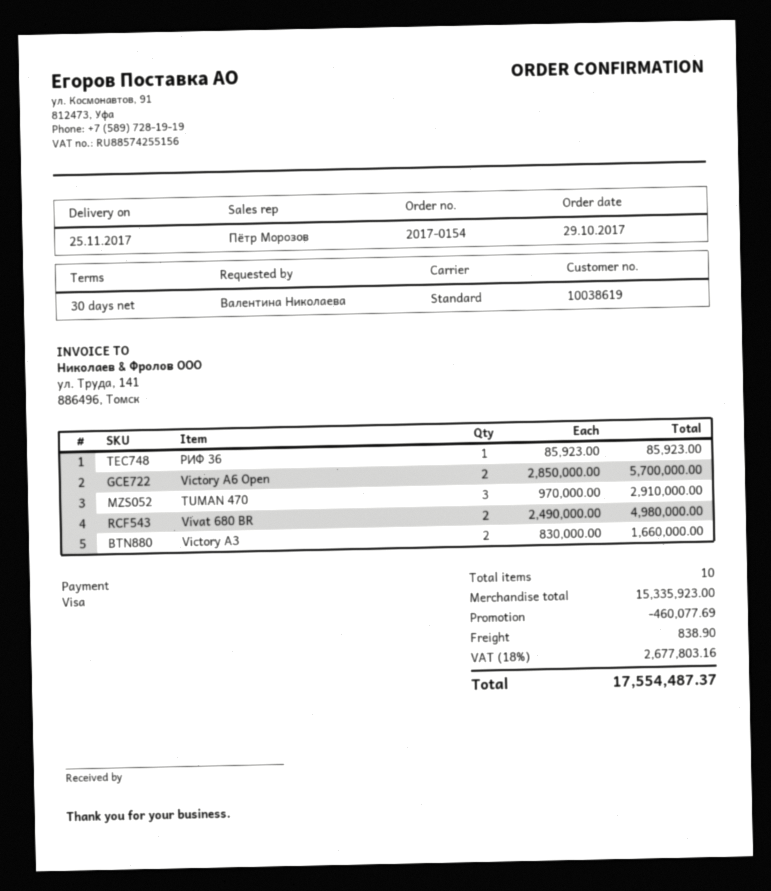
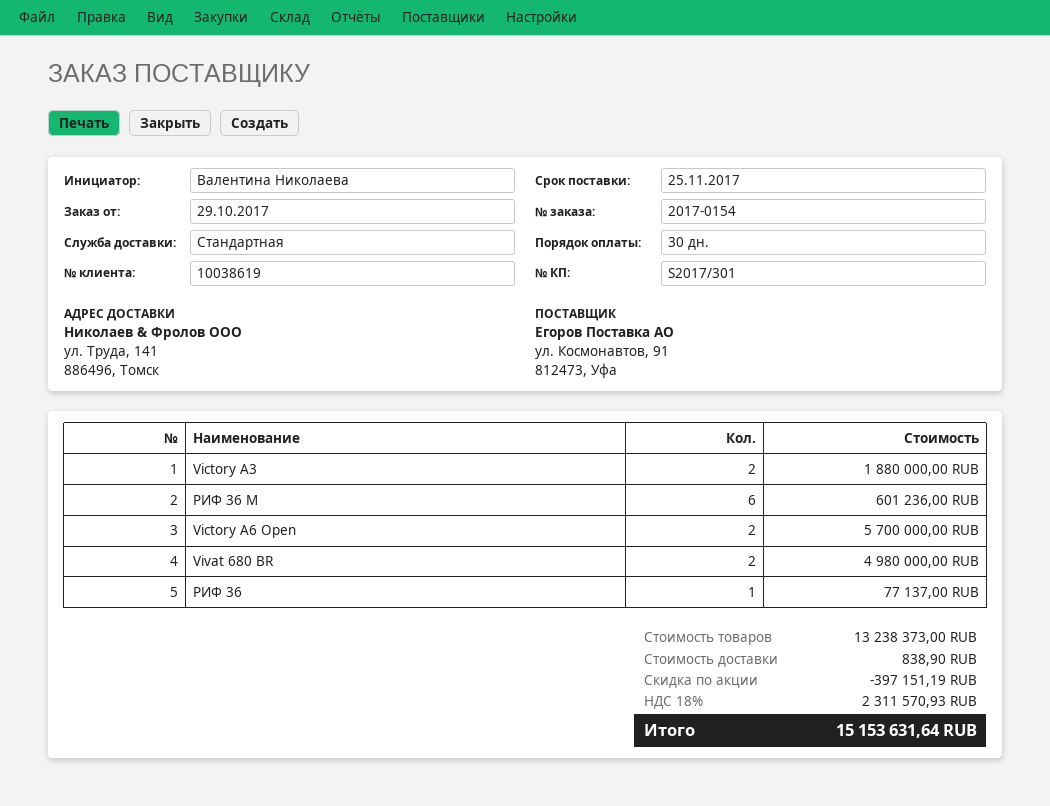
РИФ 36: 1 for 85923.00 -> 1 for 77137.00
TUMAN 470: 3 for 2910000.00 -> none
Victory A3: 2 for 1660000.00 -> 2 for 1880000.00
РИФ 36 М: none -> 6 for 601236.00
subtotal: 15335923.00 -> 13238373.00
discount: 460077.69 -> 397151.19
tax: 18% = 2677803.16 -> 18% = 2311570.93
total: 17554487.37 -> 15153631.64

